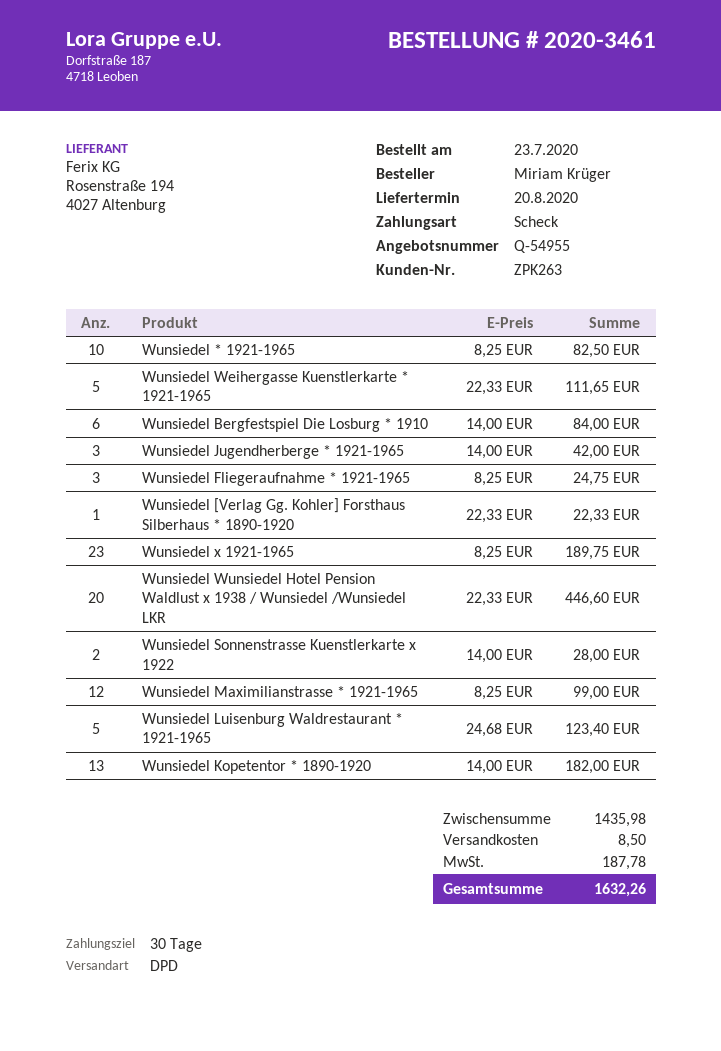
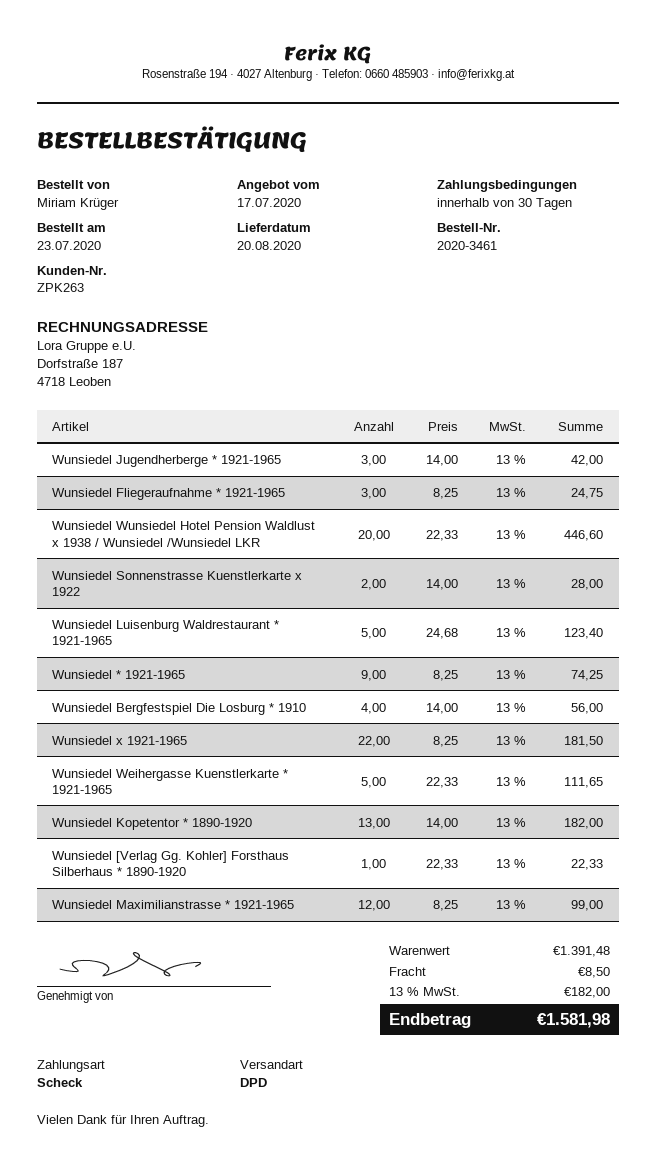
Wunsiedel * 1921-1965: 10 x 8.25 = 82.50 -> 9 x 8.25 = 74.25
Wunsiedel Bergfestspiel Die Losburg * 1910: 6 x 14.00 = 84.00 -> 4 x 14.00 = 56.00
Wunsiedel x 1921-1965: 23 x 8.25 = 189.75 -> 22 x 8.25 = 181.50
subtotal: 1435.98 -> 1391.48
tax: 187.78 -> 182.00
total: 1632.26 -> 1581.98

